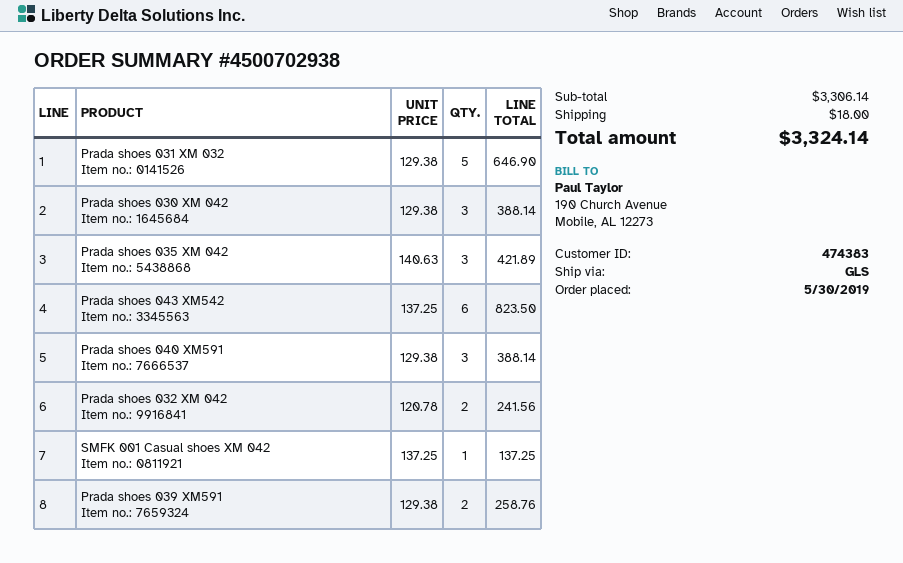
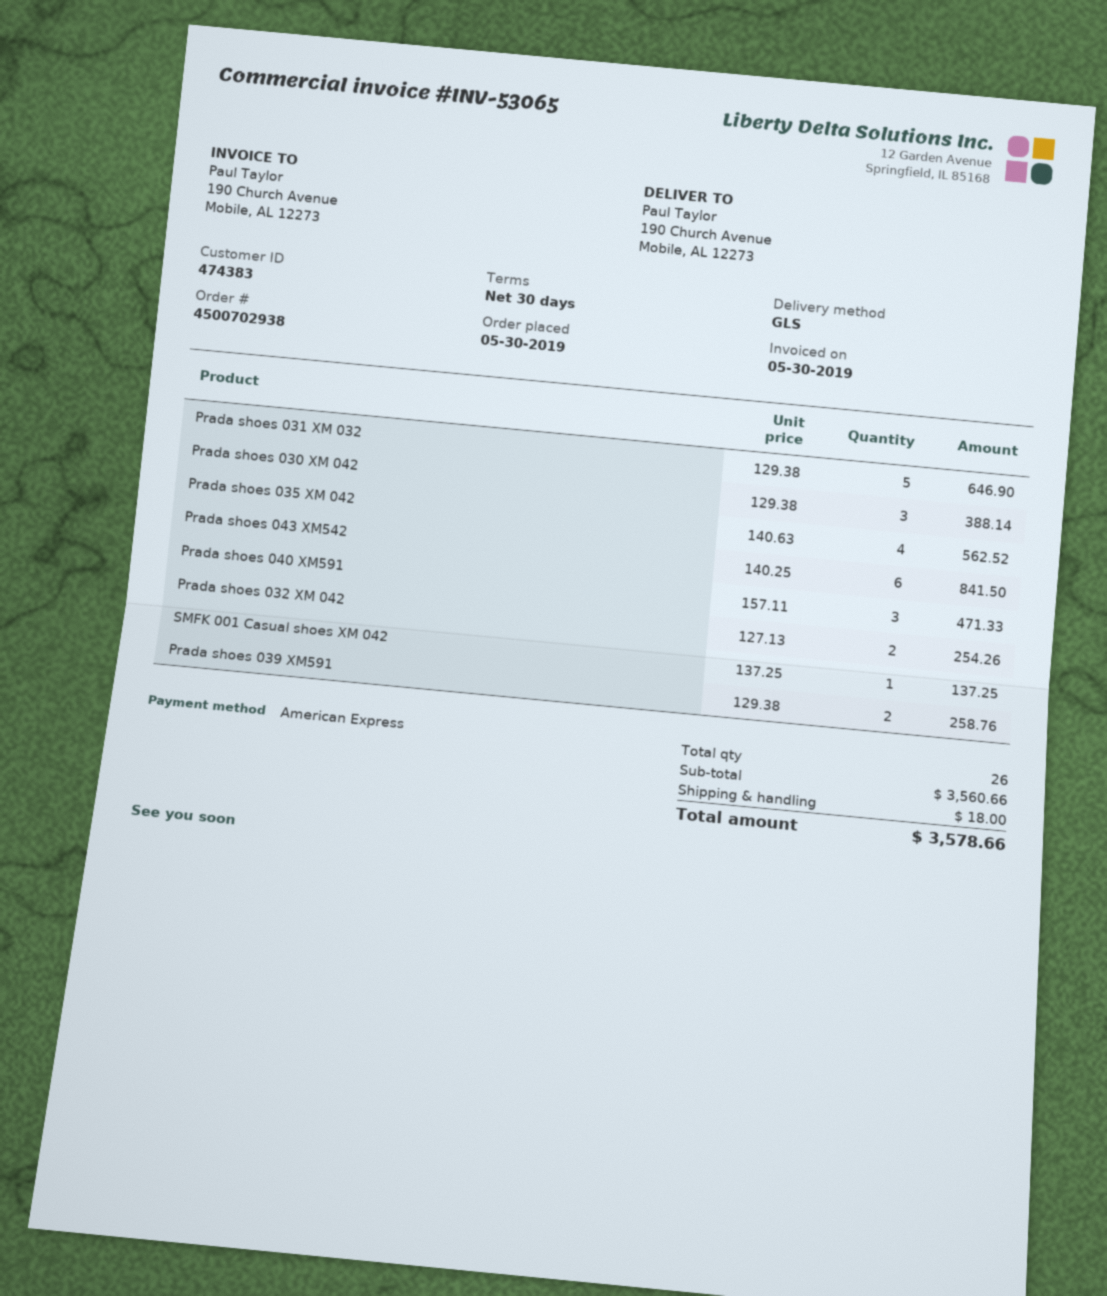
Prada shoes 035 XM 042: 3 x 140.63 = 421.89 -> 4 x 140.63 = 562.52
Prada shoes 043 XM542: 6 x 137.25 = 823.50 -> 6 x 140.25 = 841.50
Prada shoes 040 XM591: 3 x 129.38 = 388.14 -> 3 x 157.11 = 471.33
Prada shoes 032 XM 042: 2 x 120.78 = 241.56 -> 2 x 127.13 = 254.26
subtotal: 3306.14 -> 3560.66
total: 3324.14 -> 3578.66

